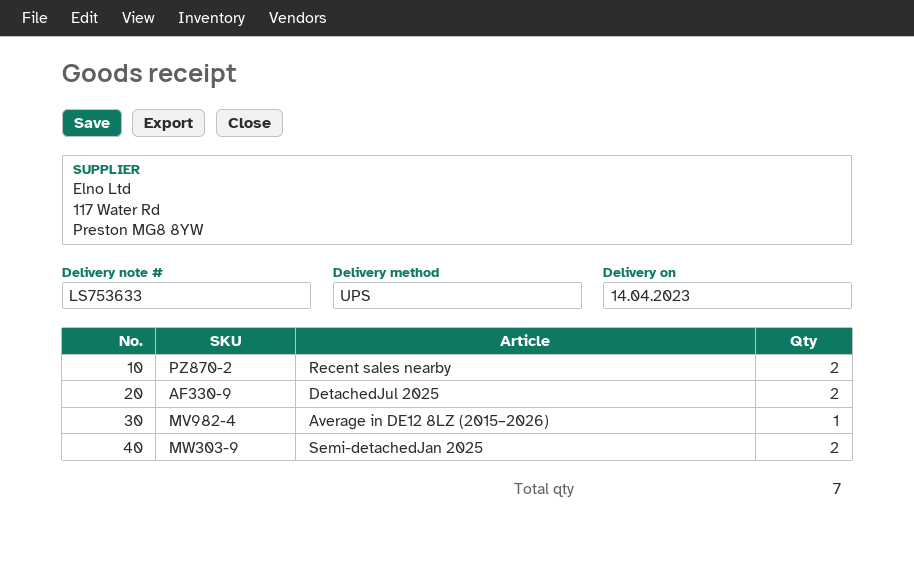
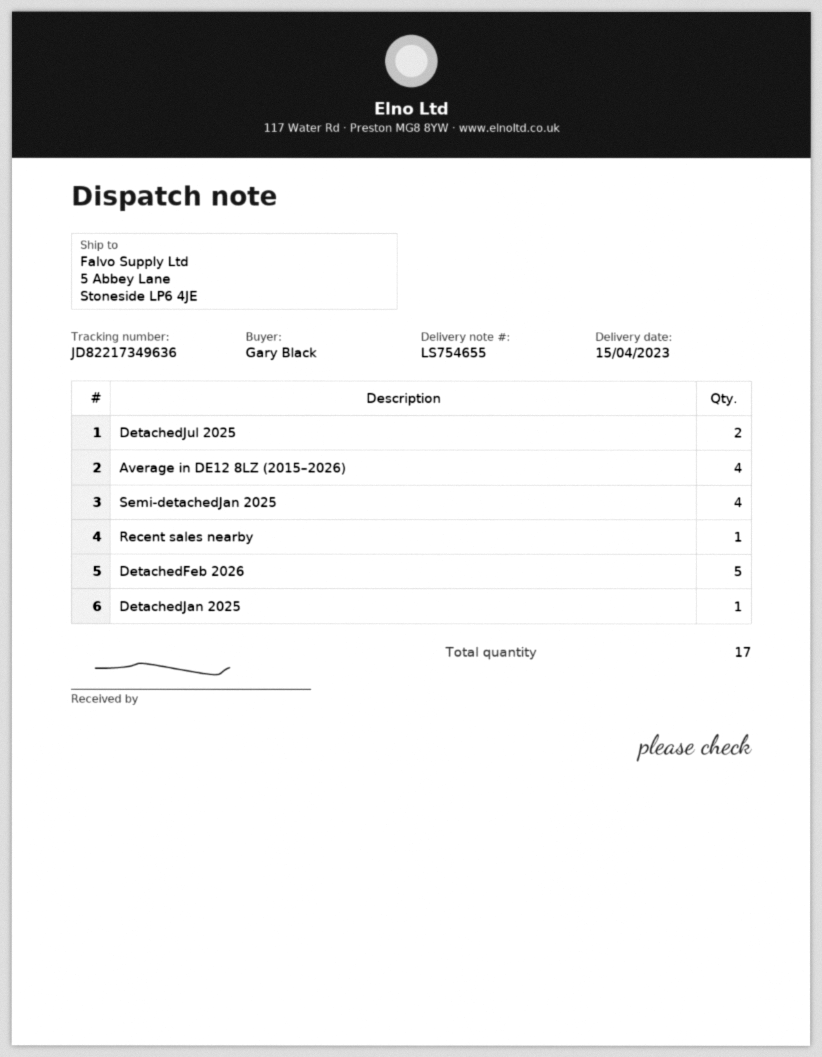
delivery note number: LS753633 -> LS754655
delivery date: 2023-04-14 -> 2023-04-15
Recent sales nearby: 2 -> 1
Average in DE12 8LZ (2015–2026): 1 -> 4
Semi-detachedJan 2025: 2 -> 4
DetachedFeb 2026: none -> 5
DetachedJan 2025: none -> 1
total quantity: 7 -> 17

